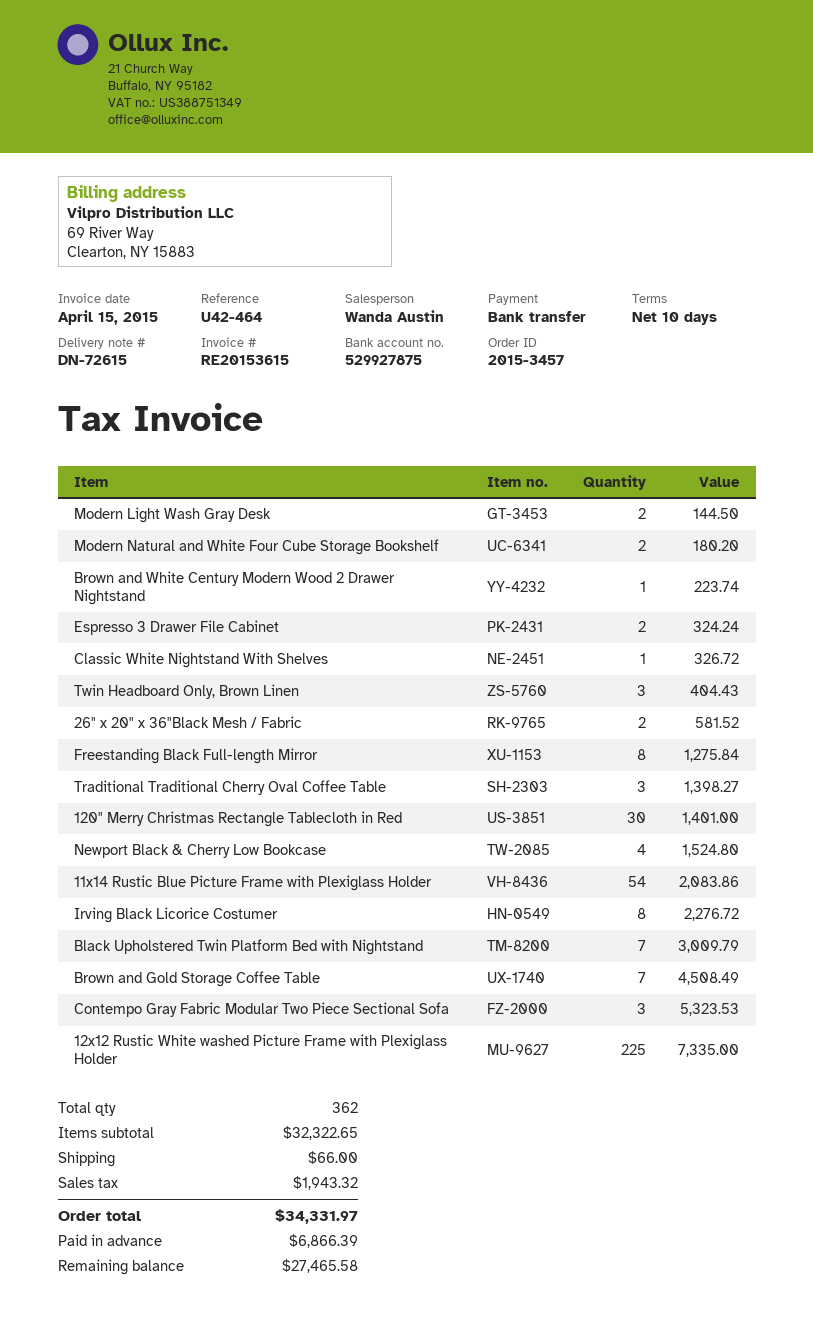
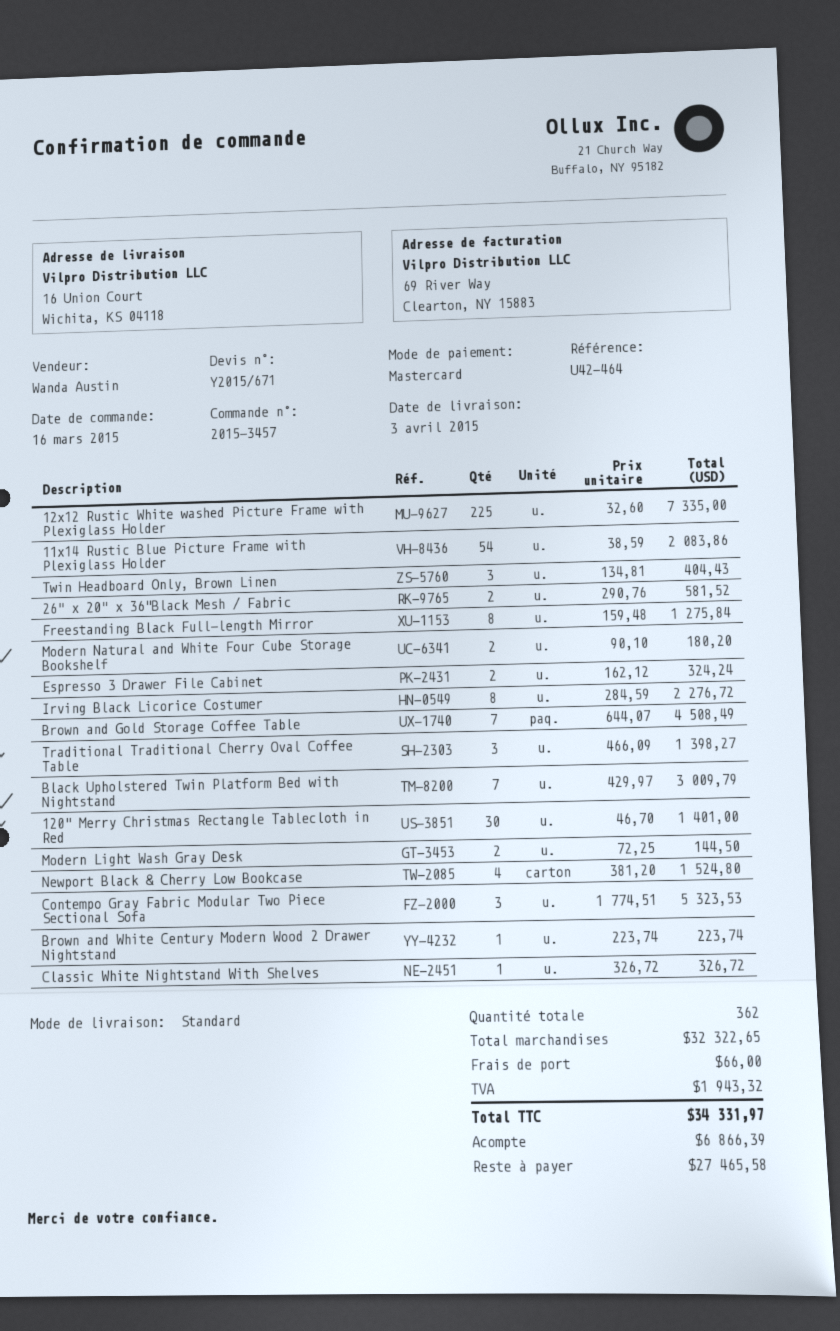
payment method: bank transfer -> Mastercard

